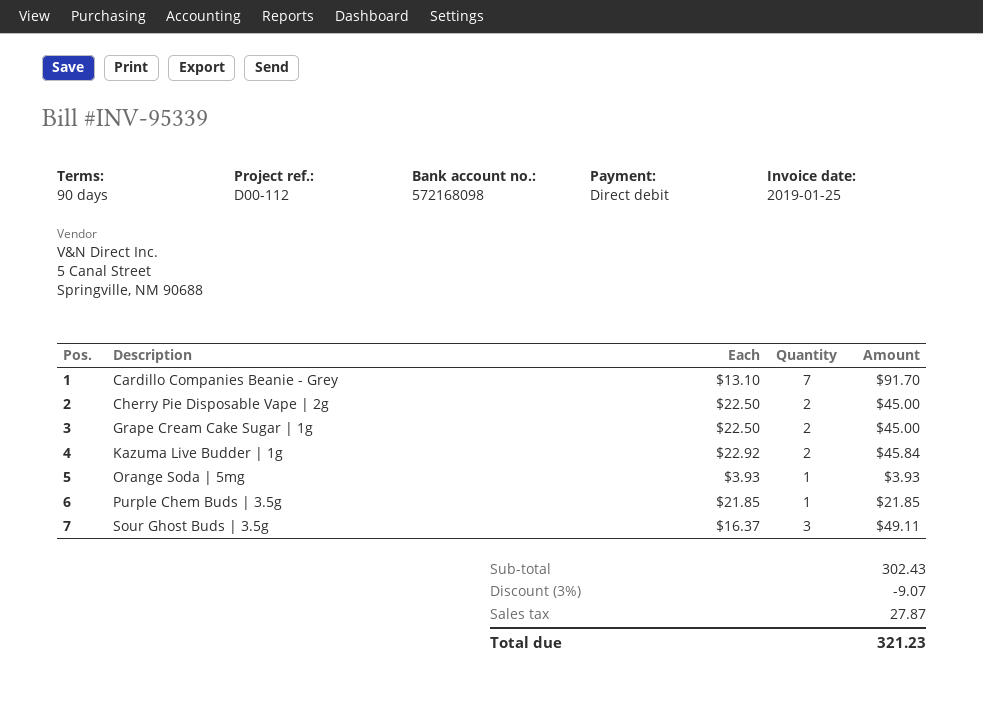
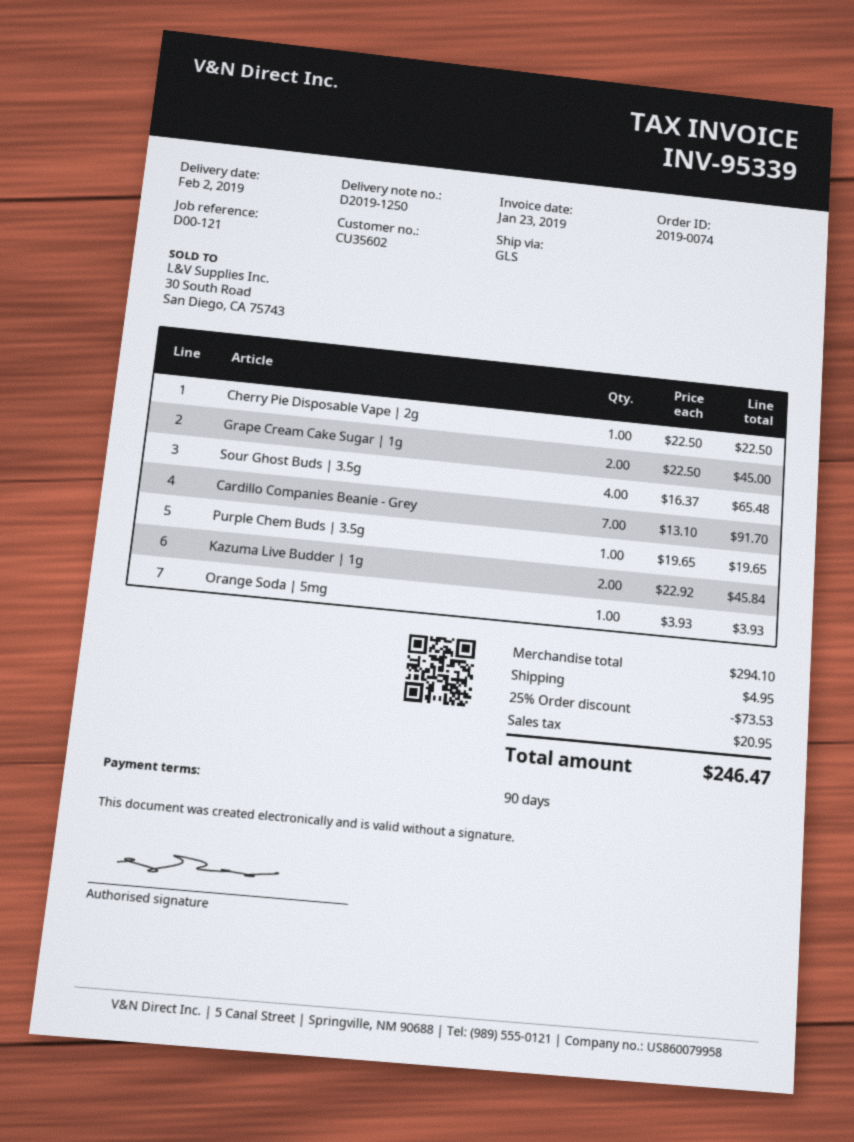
invoice date: 2019-01-25 -> 2019-01-23
reference: D00-112 -> D00-121
Cherry Pie Disposable Vape | 2g: 2 x 22.50 = 45.00 -> 1 x 22.50 = 22.50
Purple Chem Buds | 3.5g: 1 x 21.85 = 21.85 -> 1 x 19.65 = 19.65
Sour Ghost Buds | 3.5g: 3 x 16.37 = 49.11 -> 4 x 16.37 = 65.48
subtotal: 302.43 -> 294.10
discount: 3% = 9.07 -> 25% = 73.53
shipping: none -> 4.95
tax: 27.87 -> 20.95
total: 321.23 -> 246.47

